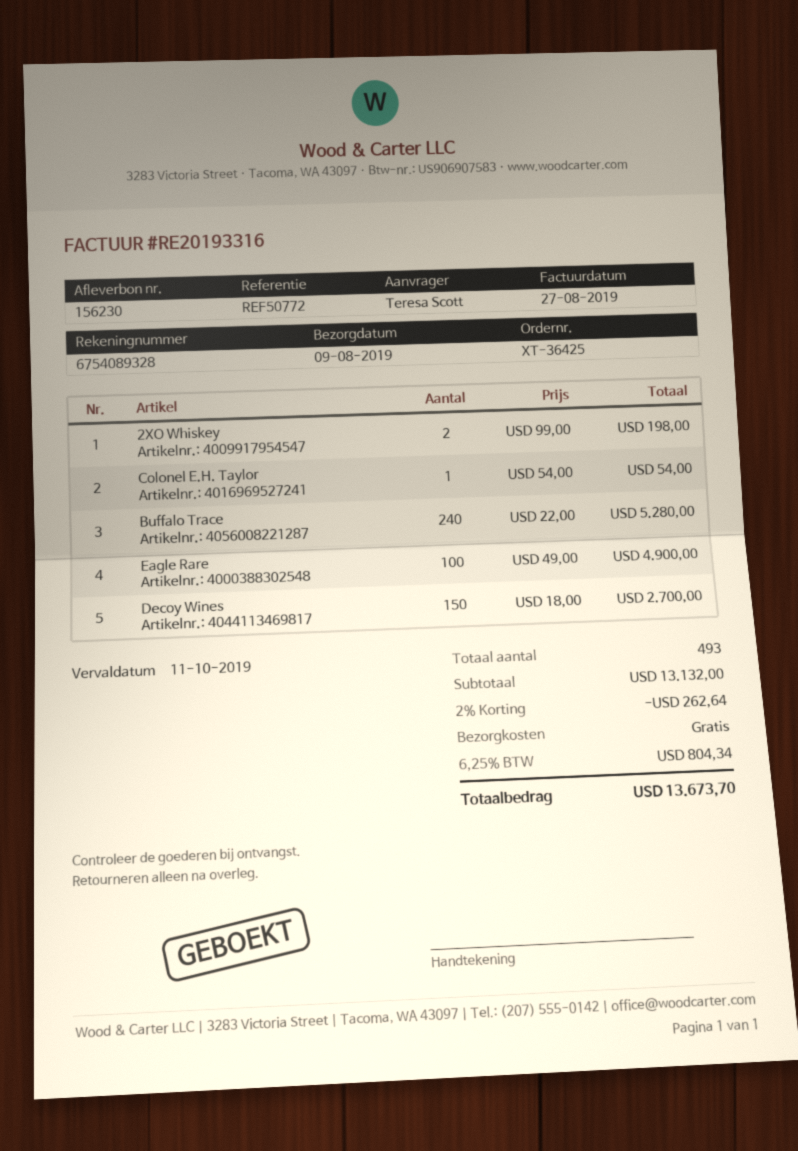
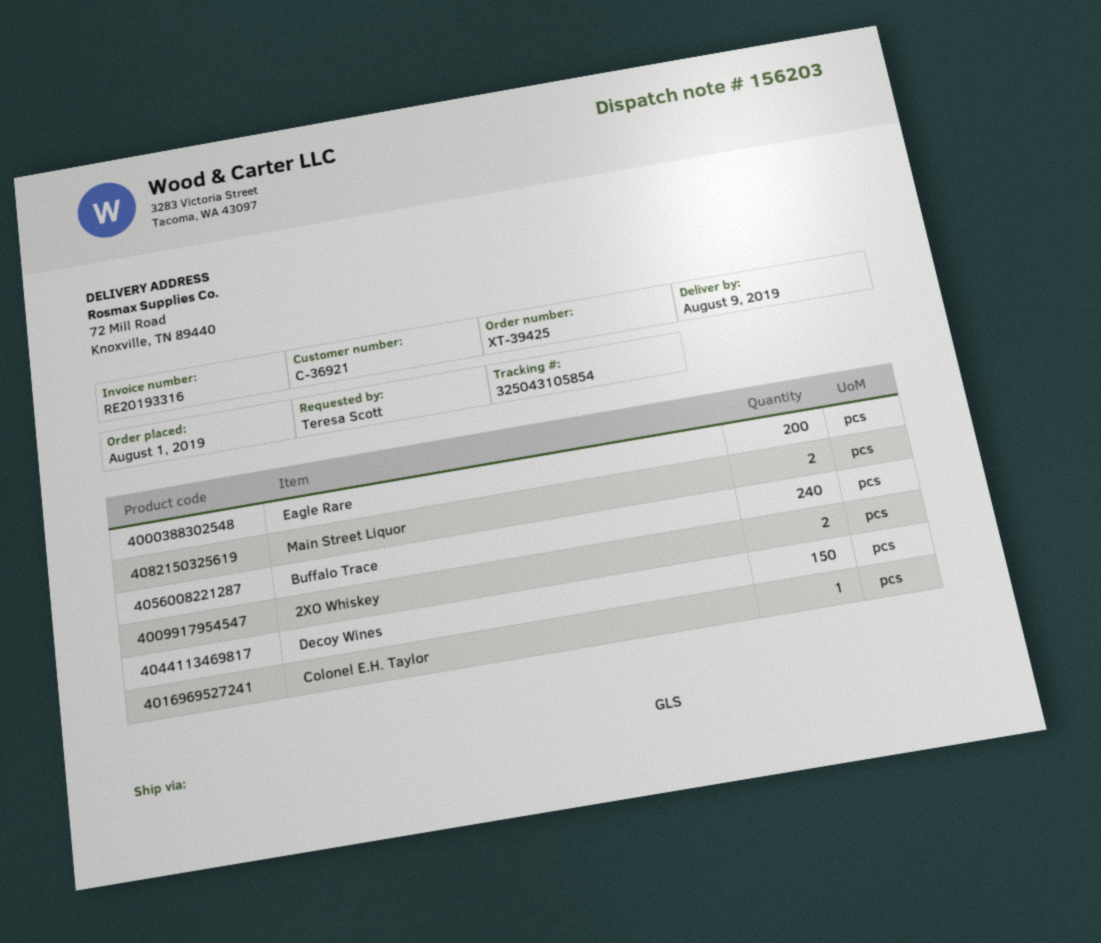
order number: XT-36425 -> XT-39425
delivery note number: 156230 -> 156203
Eagle Rare: 100 -> 200
Main Street Liquor: none -> 2

